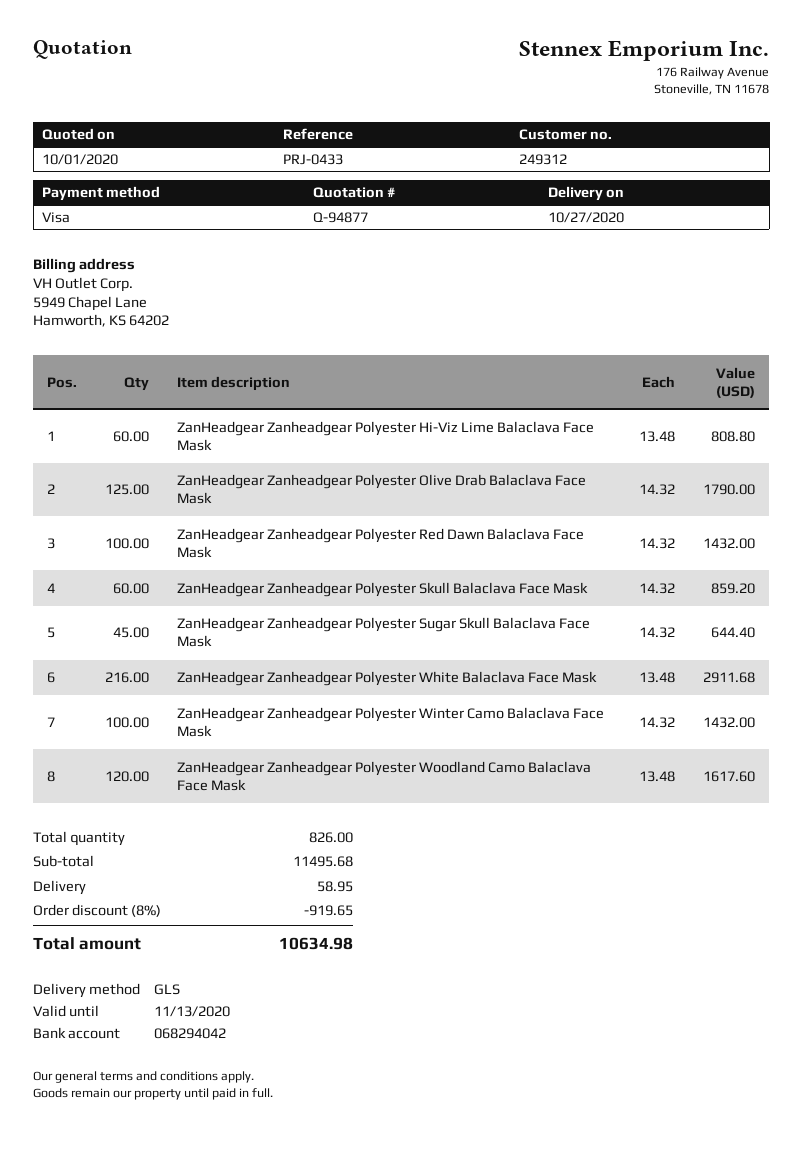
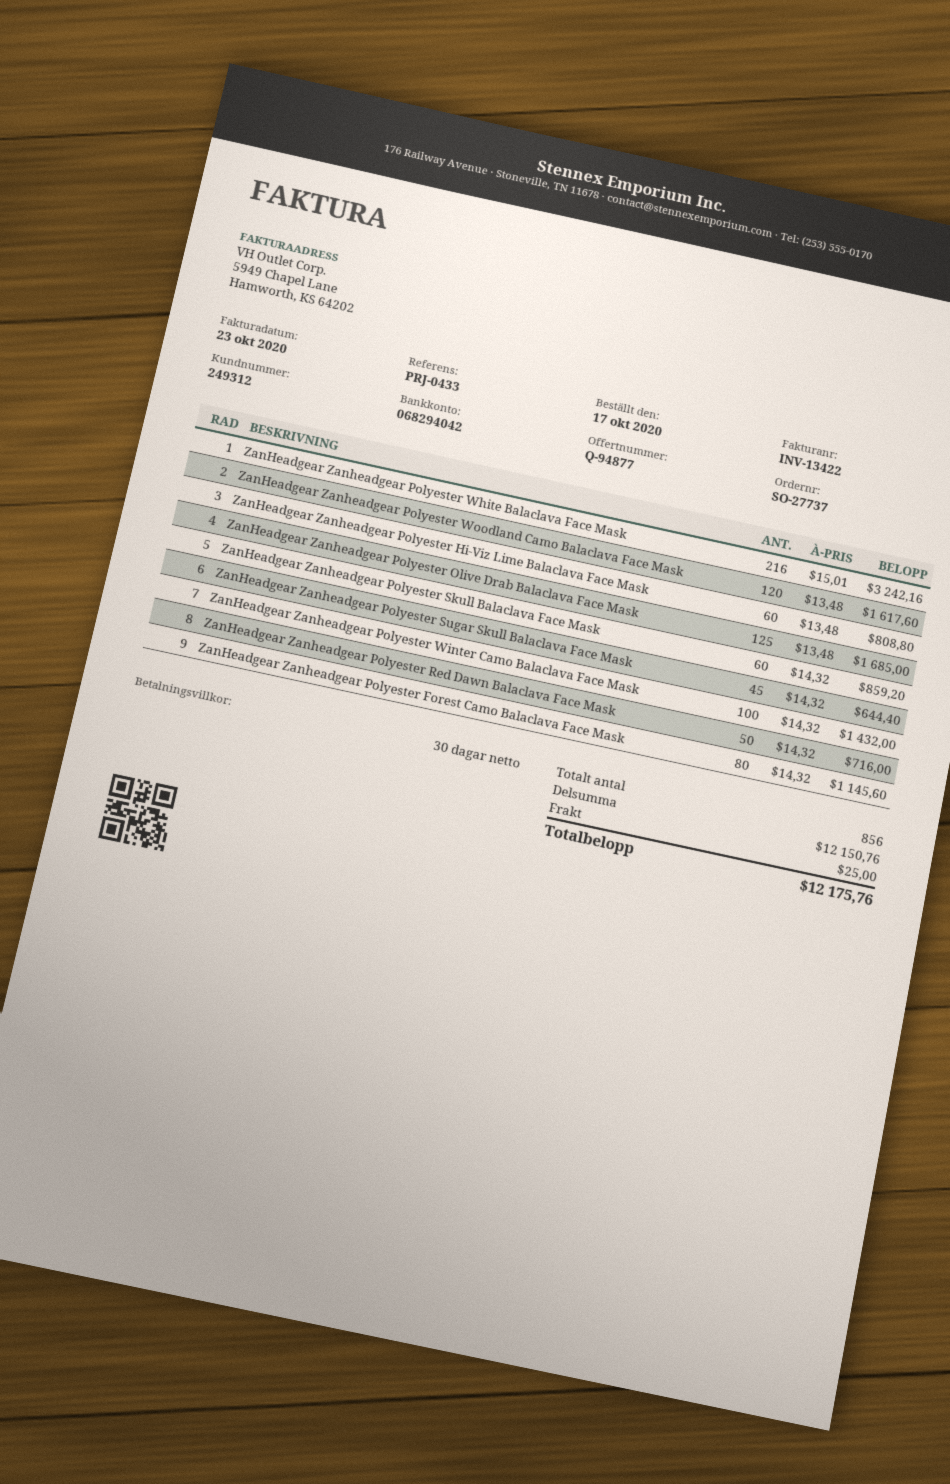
ZanHeadgear Zanheadgear Polyester Olive Drab Balaclava Face Mask: 125 x 14.32 = 1790.00 -> 125 x 13.48 = 1685.00
ZanHeadgear Zanheadgear Polyester Red Dawn Balaclava Face Mask: 100 x 14.32 = 1432.00 -> 50 x 14.32 = 716.00
ZanHeadgear Zanheadgear Polyester White Balaclava Face Mask: 216 x 13.48 = 2911.68 -> 216 x 15.01 = 3242.16
ZanHeadgear Zanheadgear Polyester Forest Camo Balaclava Face Mask: none -> 80 x 14.32 = 1145.60
total quantity: 826 -> 856
subtotal: 11495.68 -> 12150.76
discount: 8% = 919.65 -> none
shipping: 58.95 -> 25.00
total: 10634.98 -> 12175.76

